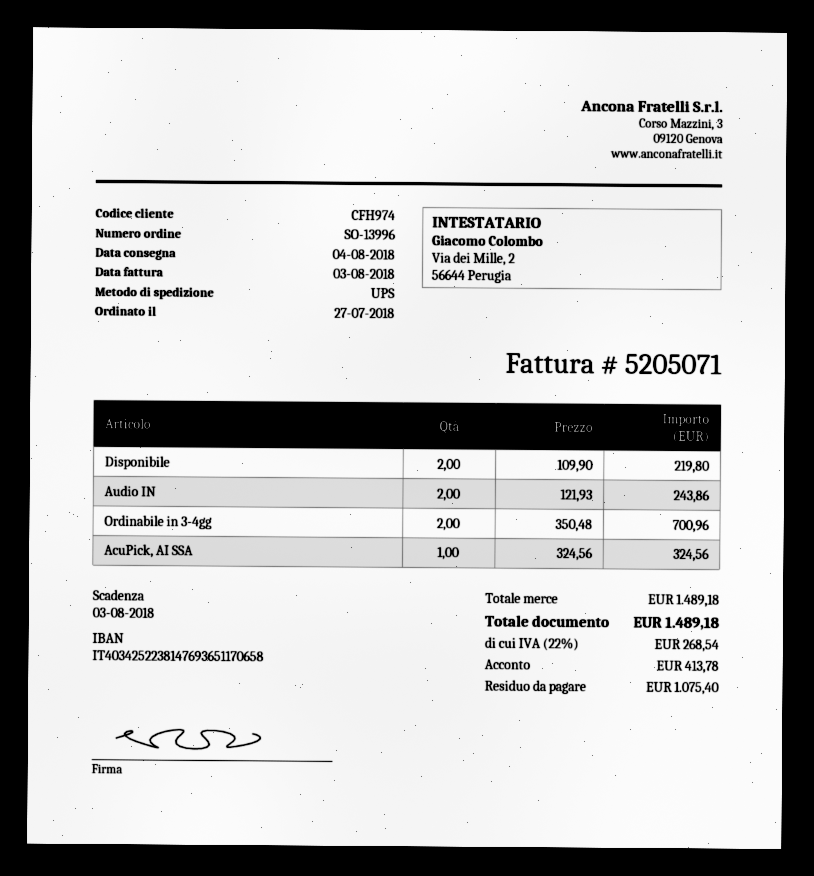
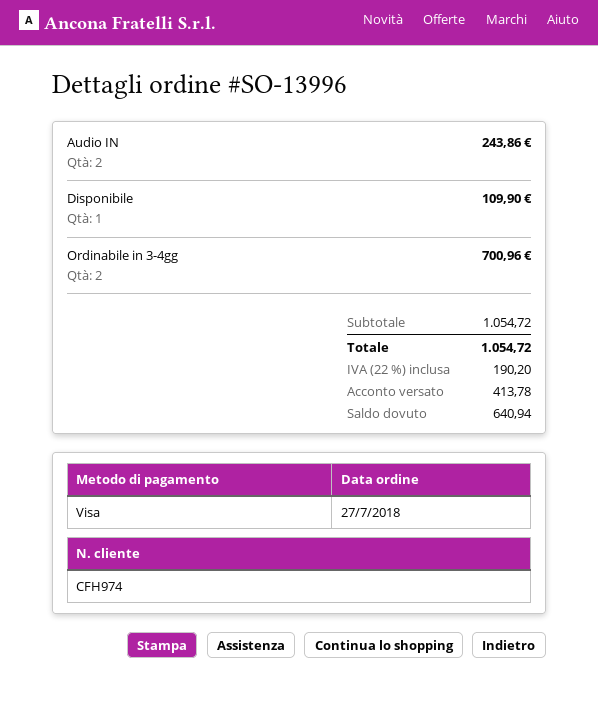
Disponibile: 2 for 219.80 -> 1 for 109.90
AcuPick, AI SSA: 1 for 324.56 -> none
subtotal: 1489.18 -> 1054.72
tax: 22% = 268.54 -> 22% = 190.20
total: 1489.18 -> 1054.72
balance: 1075.40 -> 640.94

